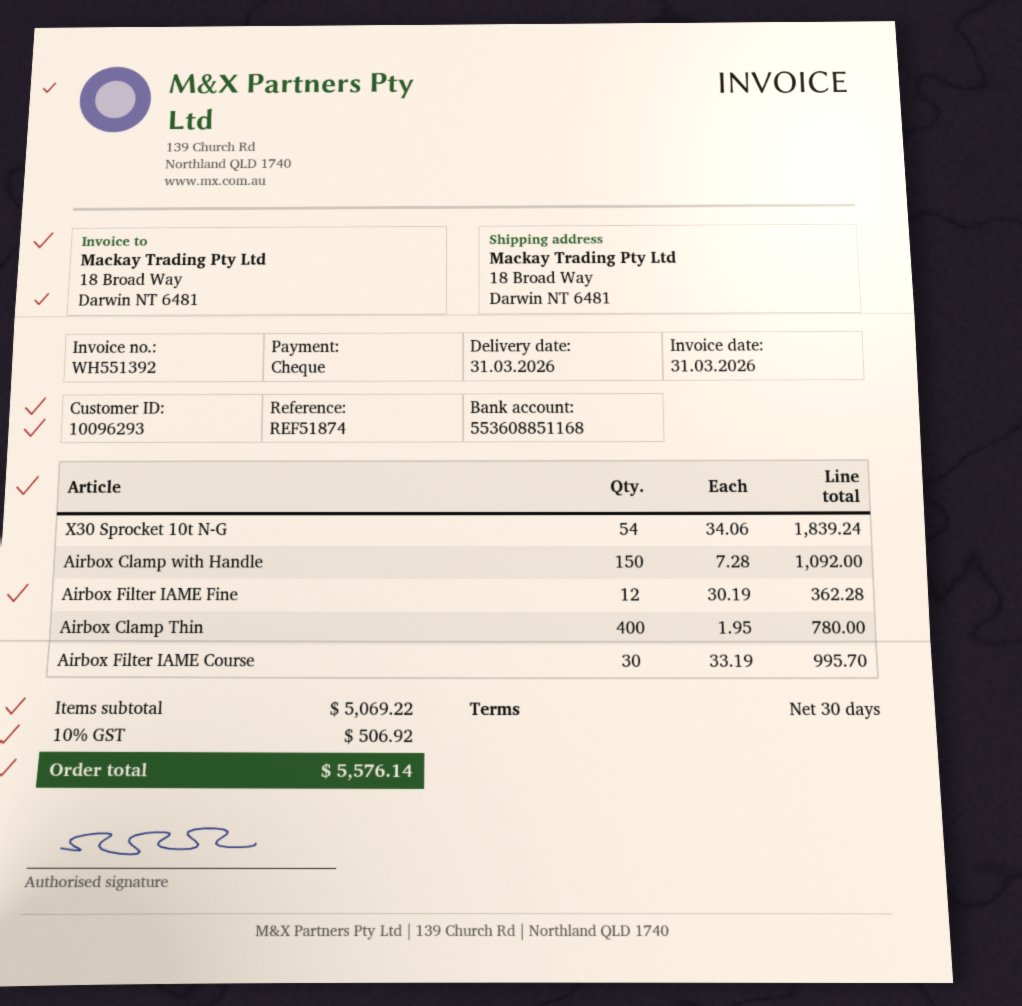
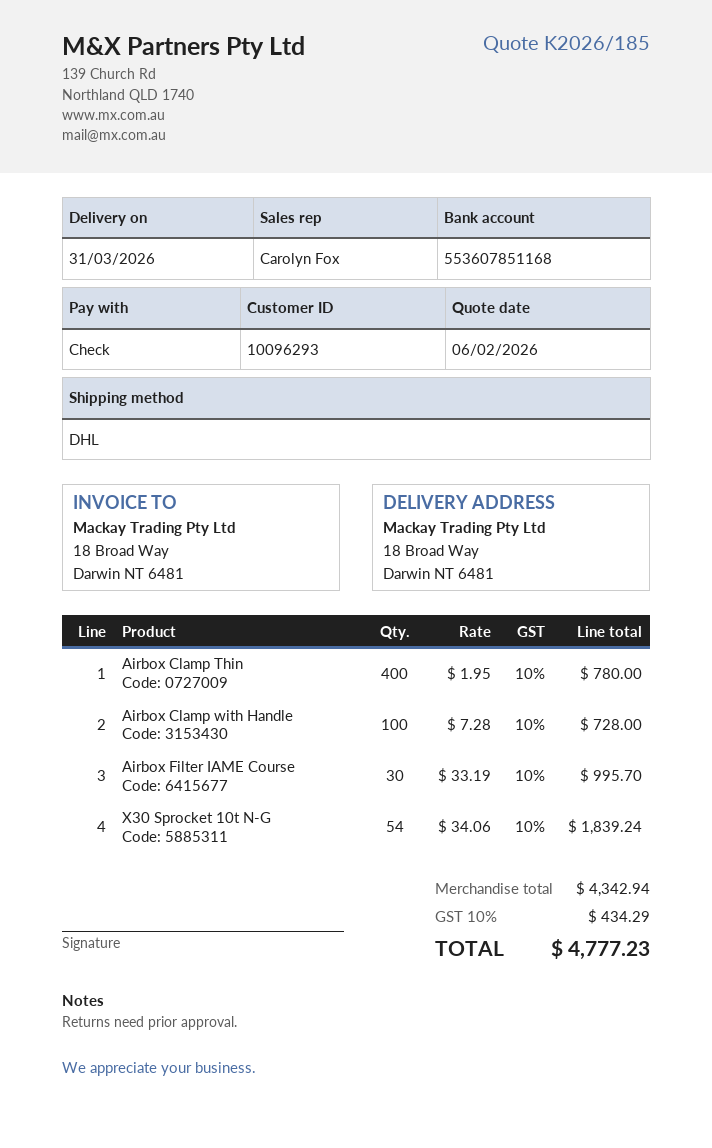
bank account: 553608851168 -> 553607851168
Airbox Clamp with Handle: 150 x 7.28 = 1092.00 -> 100 x 7.28 = 728.00
Airbox Filter IAME Fine: 12 x 30.19 = 362.28 -> none
subtotal: 5069.22 -> 4342.94
tax: 10% = 506.92 -> 10% = 434.29
total: 5576.14 -> 4777.23

